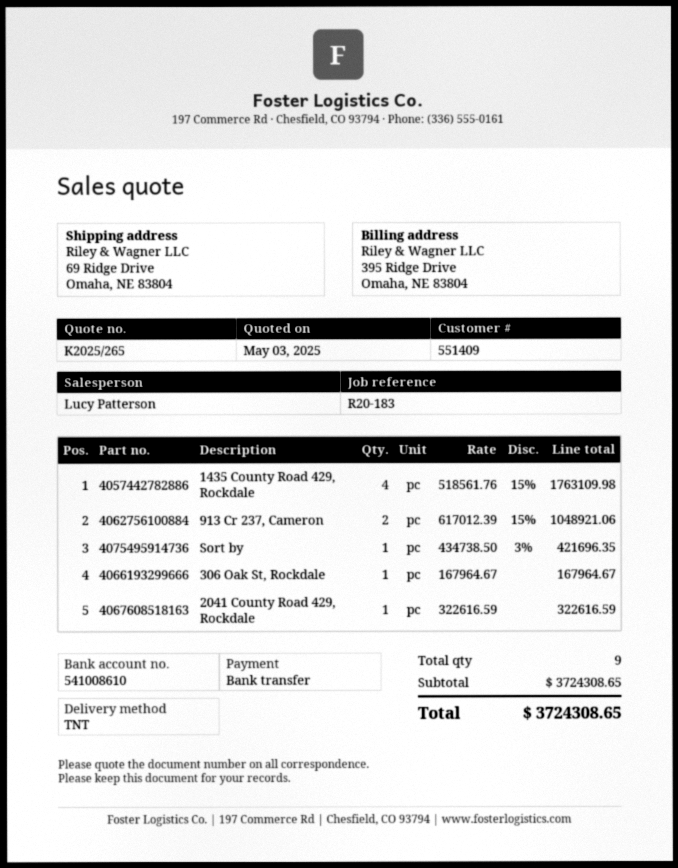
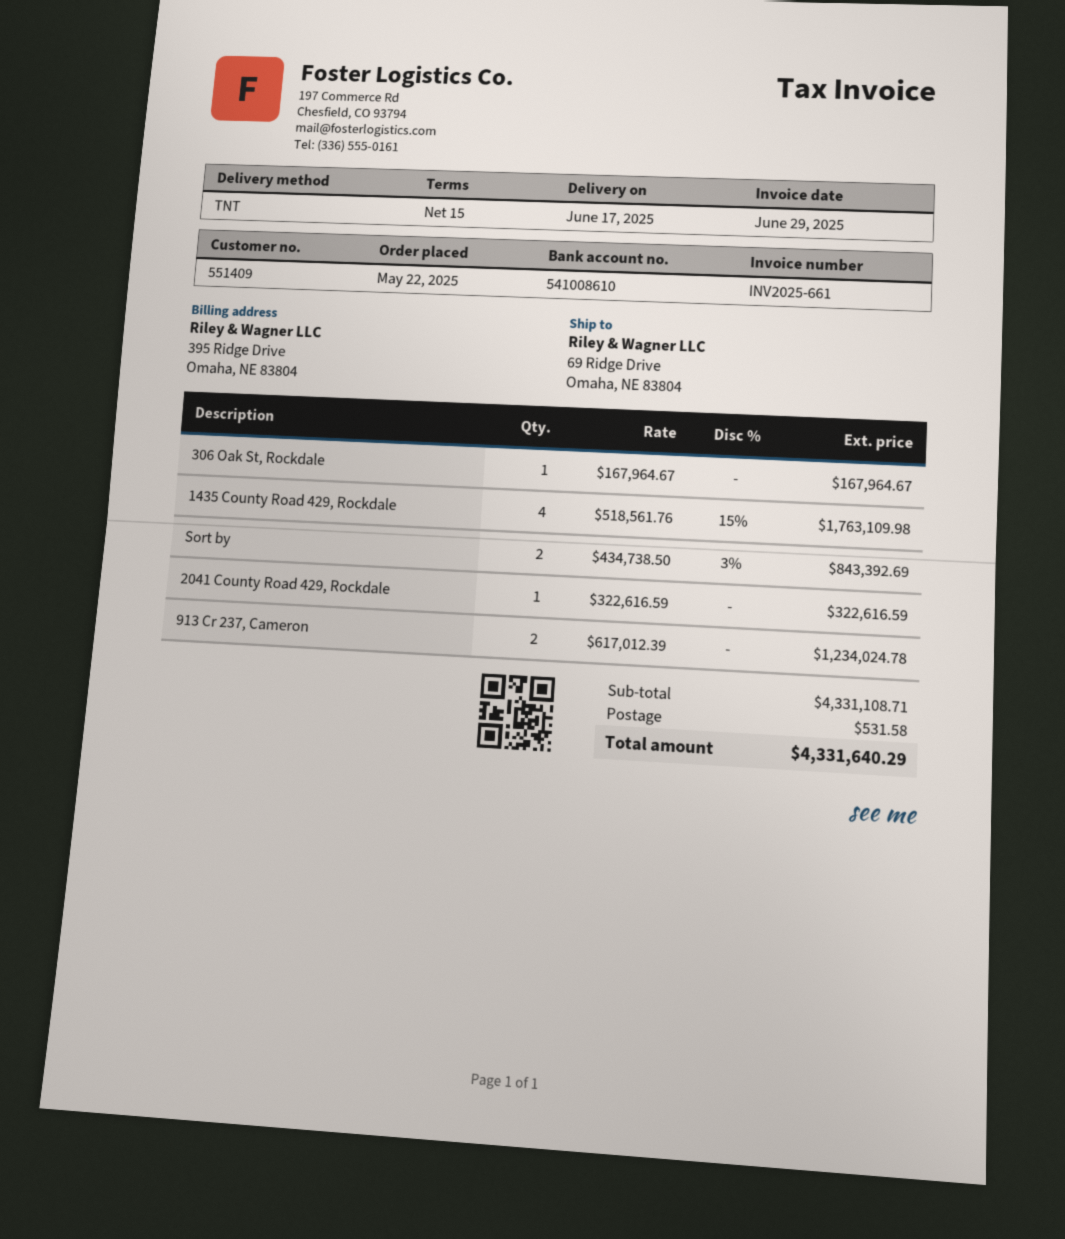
913 Cr 237, Cameron: 2 x 617012.39 - 15% = 1048921.06 -> 2 x 617012.39 = 1234024.78
Sort by: 1 x 434738.50 - 3% = 421696.35 -> 2 x 434738.50 - 3% = 843392.69
subtotal: 3724308.65 -> 4331108.71
shipping: none -> 531.58
total: 3724308.65 -> 4331640.29

